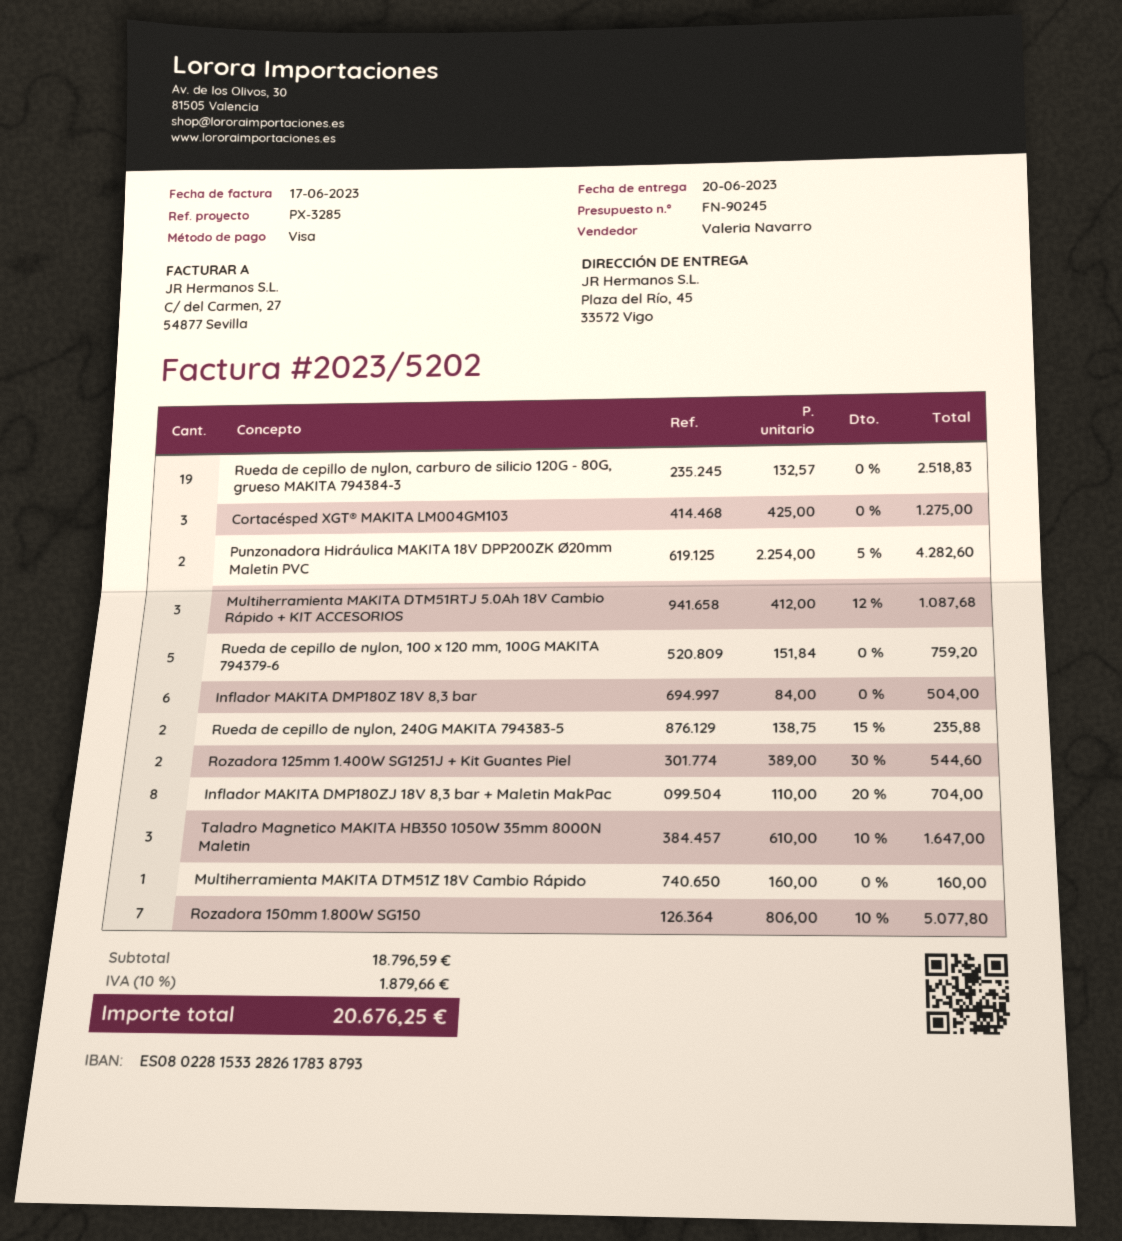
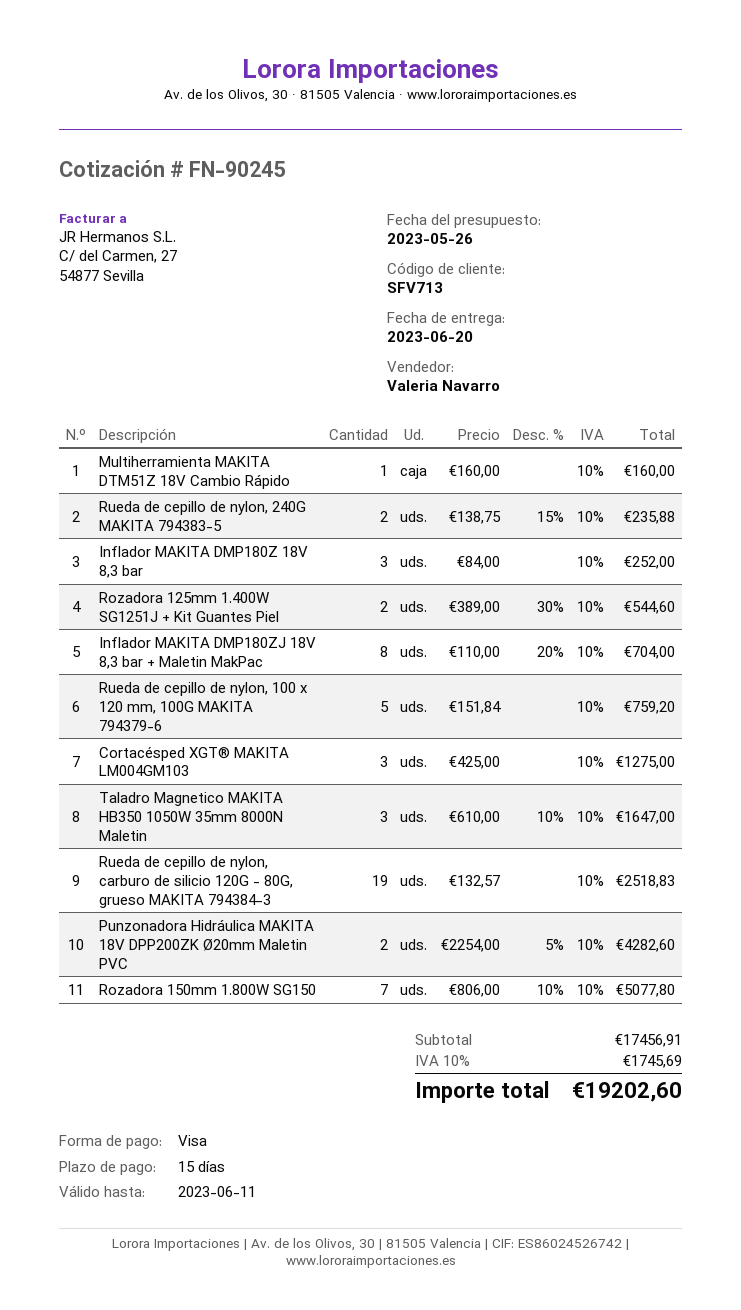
Multiherramienta MAKITA DTM51RTJ 5.0Ah 18V Cambio Rápido + KIT ACCESORIOS: 3 x 412.00 - 12% = 1087.68 -> none
Inflador MAKITA DMP180Z 18V 8,3 bar: 6 x 84.00 = 504.00 -> 3 x 84.00 = 252.00
subtotal: 18796.59 -> 17456.91
tax: 10% = 1879.66 -> 10% = 1745.69
total: 20676.25 -> 19202.60

